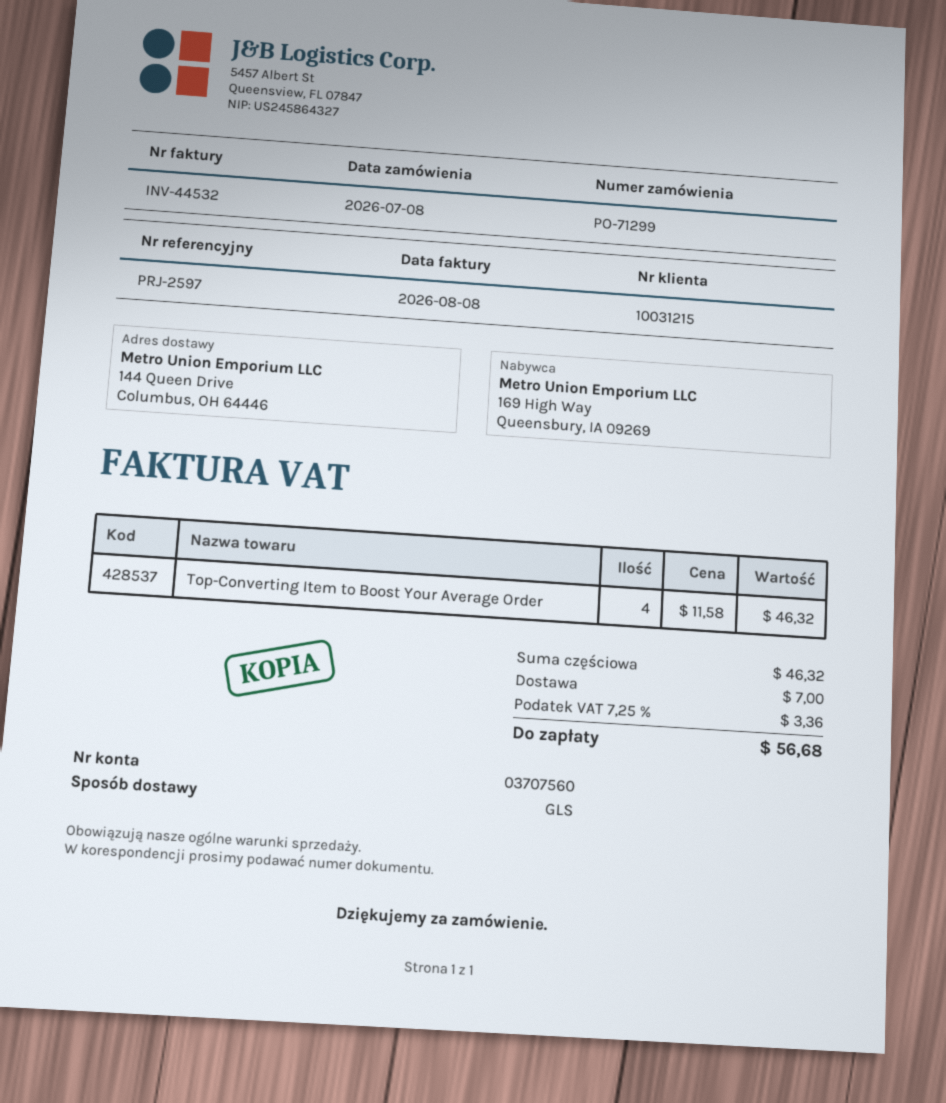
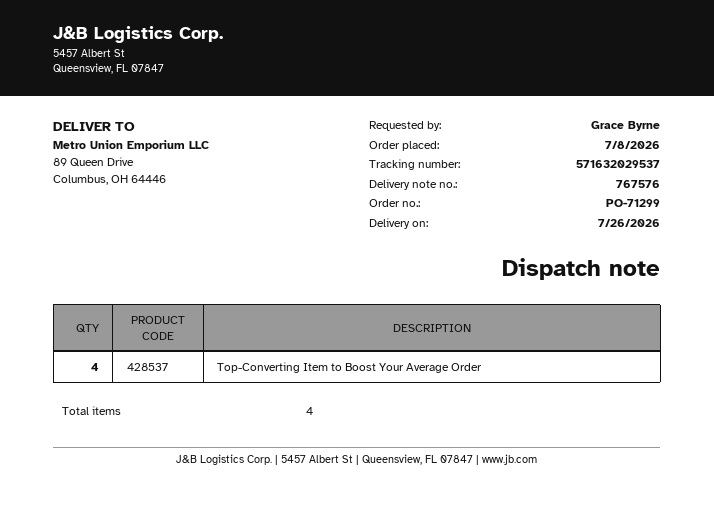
ship to: 144 Queen Drive, Columbus, OH 64446 -> 89 Queen Drive, Columbus, OH 64446

